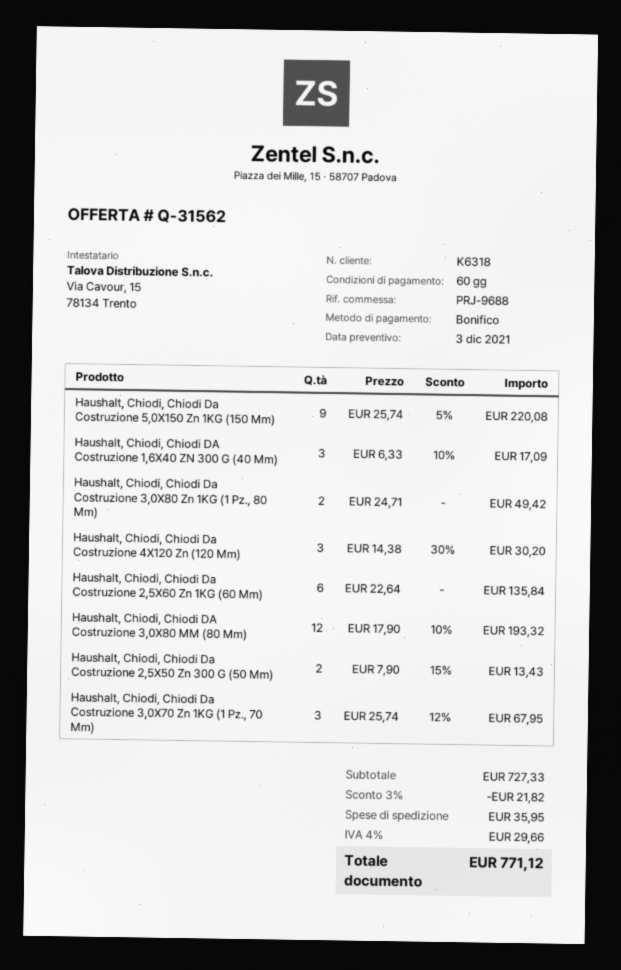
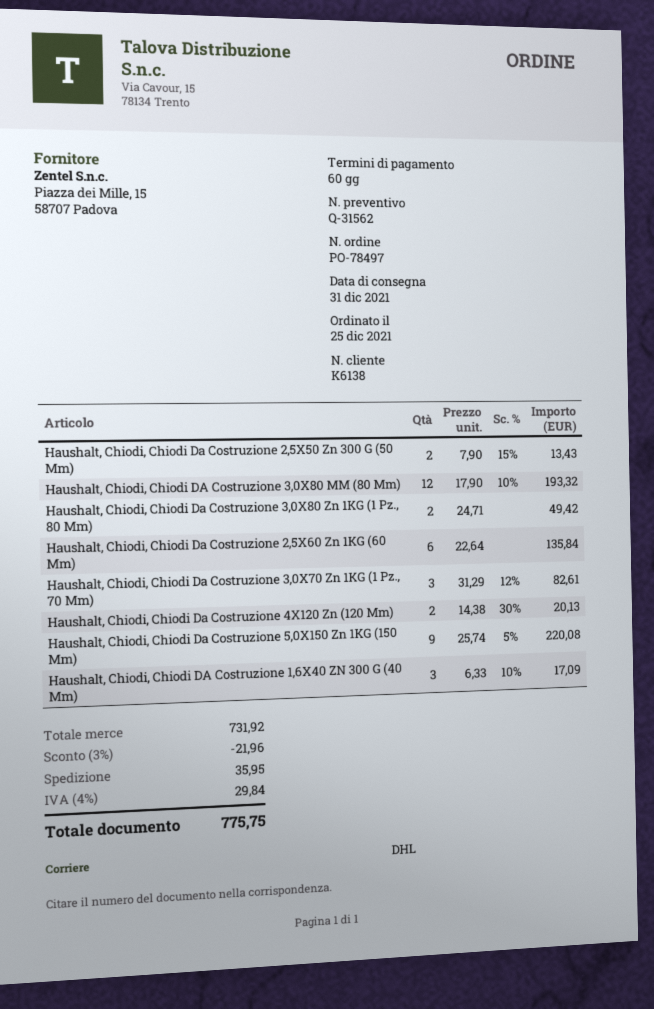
customer number: K6318 -> K6138
Haushalt, Chiodi, Chiodi Da Costruzione 4X120 Zn (120 Mm): 3 x 14.38 - 30% = 30.20 -> 2 x 14.38 - 30% = 20.13
Haushalt, Chiodi, Chiodi Da Costruzione 3,0X70 Zn 1KG (1 Pz., 70 Mm): 3 x 25.74 - 12% = 67.95 -> 3 x 31.29 - 12% = 82.61
subtotal: 727.33 -> 731.92
discount: 3% = 21.82 -> 3% = 21.96
tax: 4% = 29.66 -> 4% = 29.84
total: 771.12 -> 775.75

